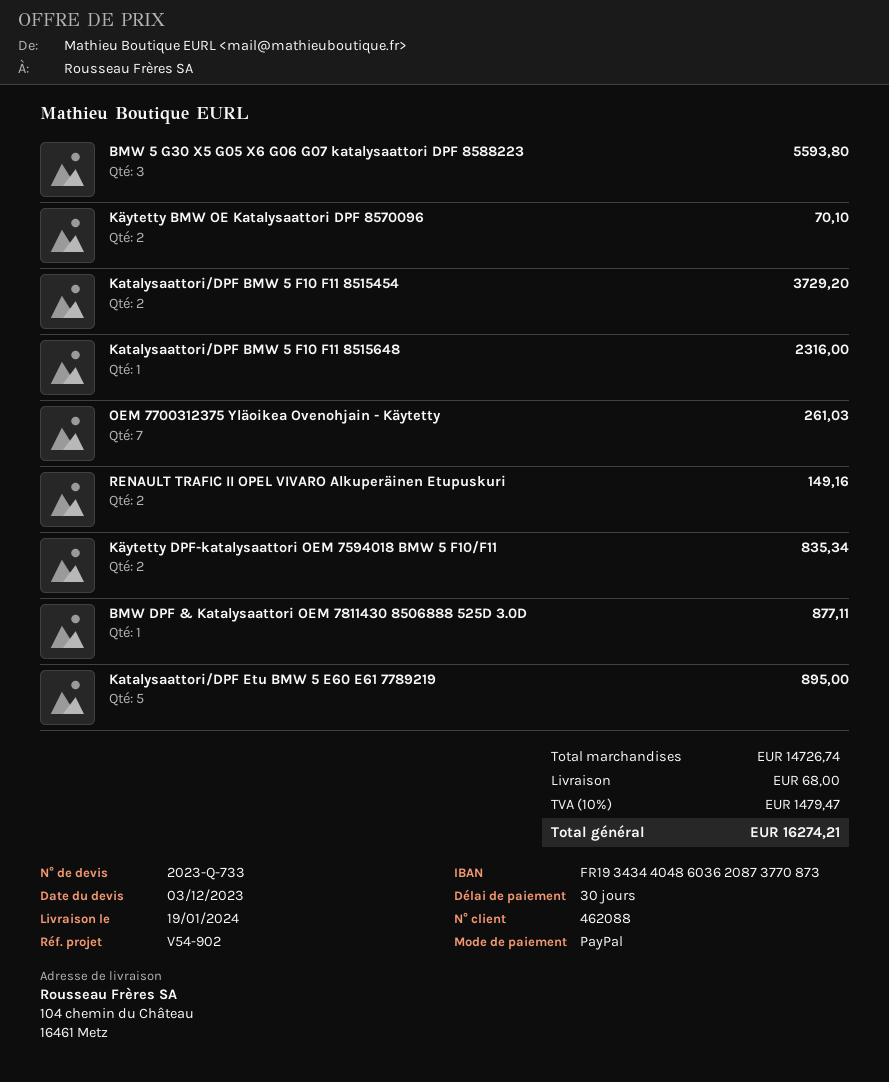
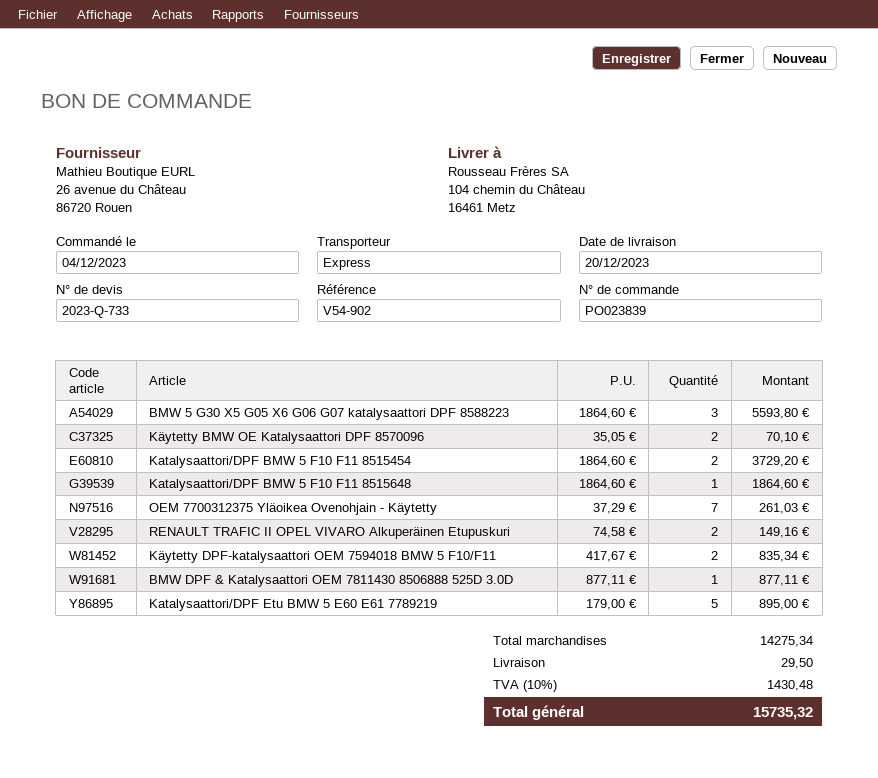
delivery date: 2024-01-19 -> 2023-12-20
Katalysaattori/DPF BMW 5 F10 F11 8515648: 1 for 2316.00 -> 1 for 1864.60
subtotal: 14726.74 -> 14275.34
shipping: 68.00 -> 29.50
tax: 10% = 1479.47 -> 10% = 1430.48
total: 16274.21 -> 15735.32

